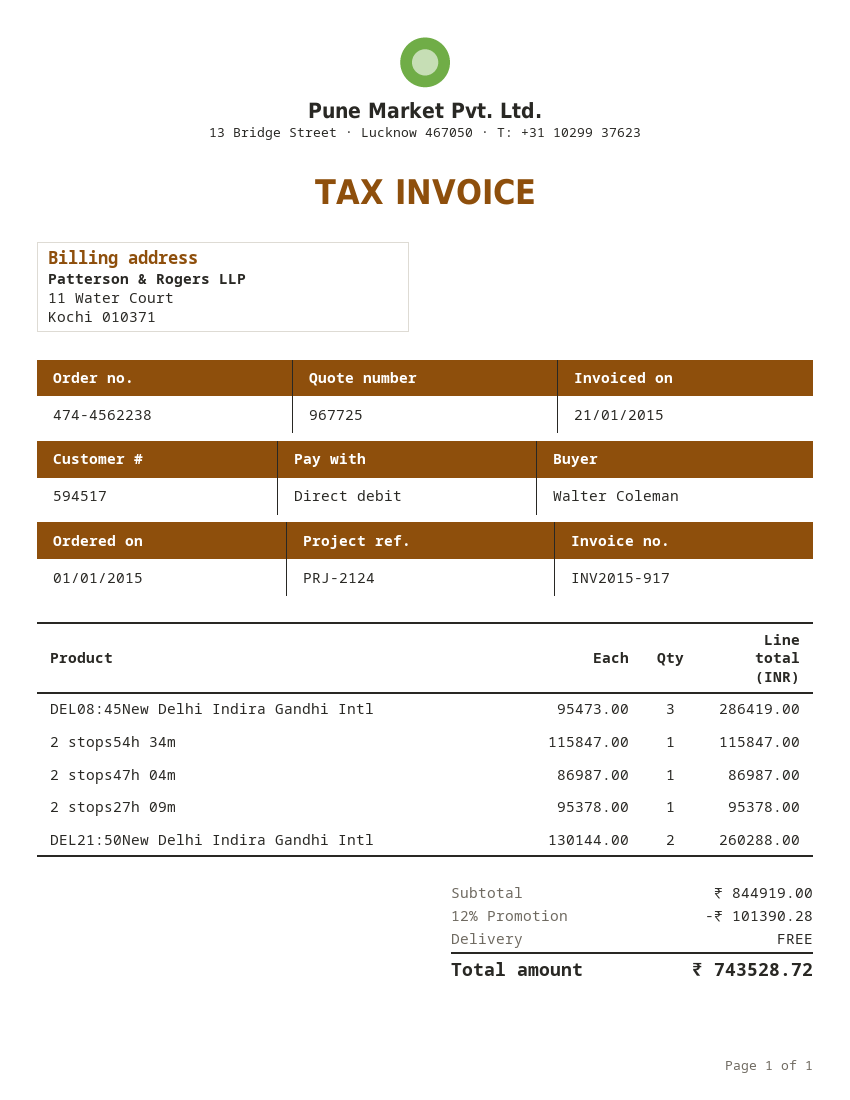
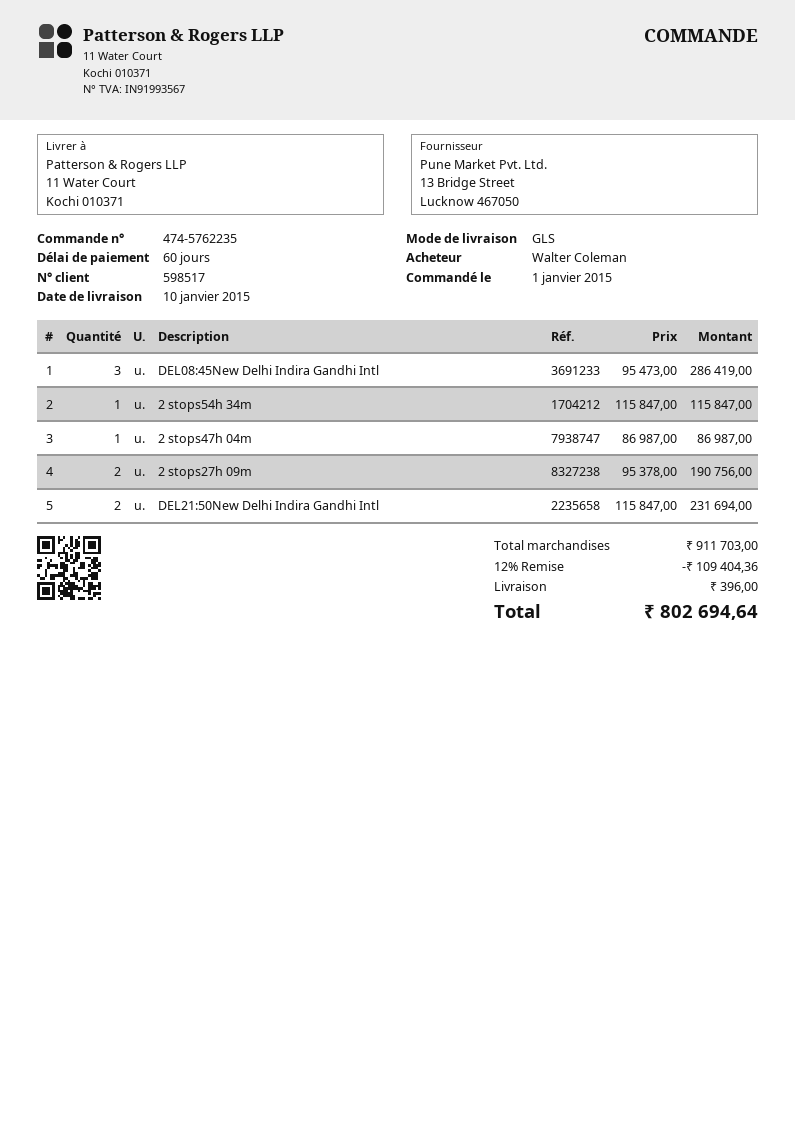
order number: 474-4562238 -> 474-5762235
customer number: 594517 -> 598517
2 stops27h 09m: 1 x 95378.00 = 95378.00 -> 2 x 95378.00 = 190756.00
DEL21:50New Delhi Indira Gandhi Intl: 2 x 130144.00 = 260288.00 -> 2 x 115847.00 = 231694.00
subtotal: 844919.00 -> 911703.00
discount: 12% = 101390.28 -> 12% = 109404.36
shipping: 0.00 -> 396.00
total: 743528.72 -> 802694.64

